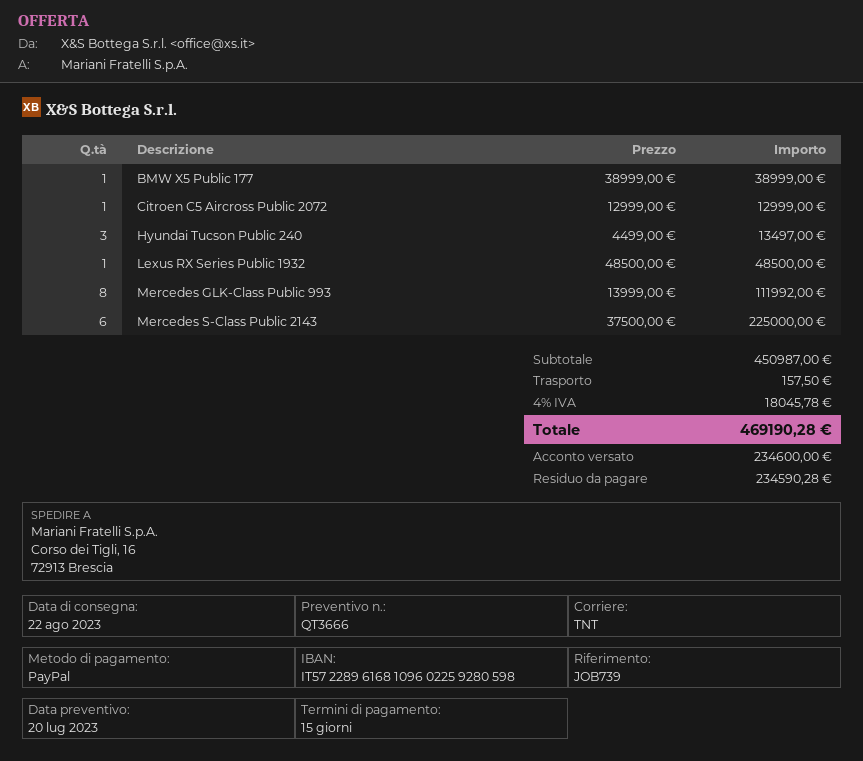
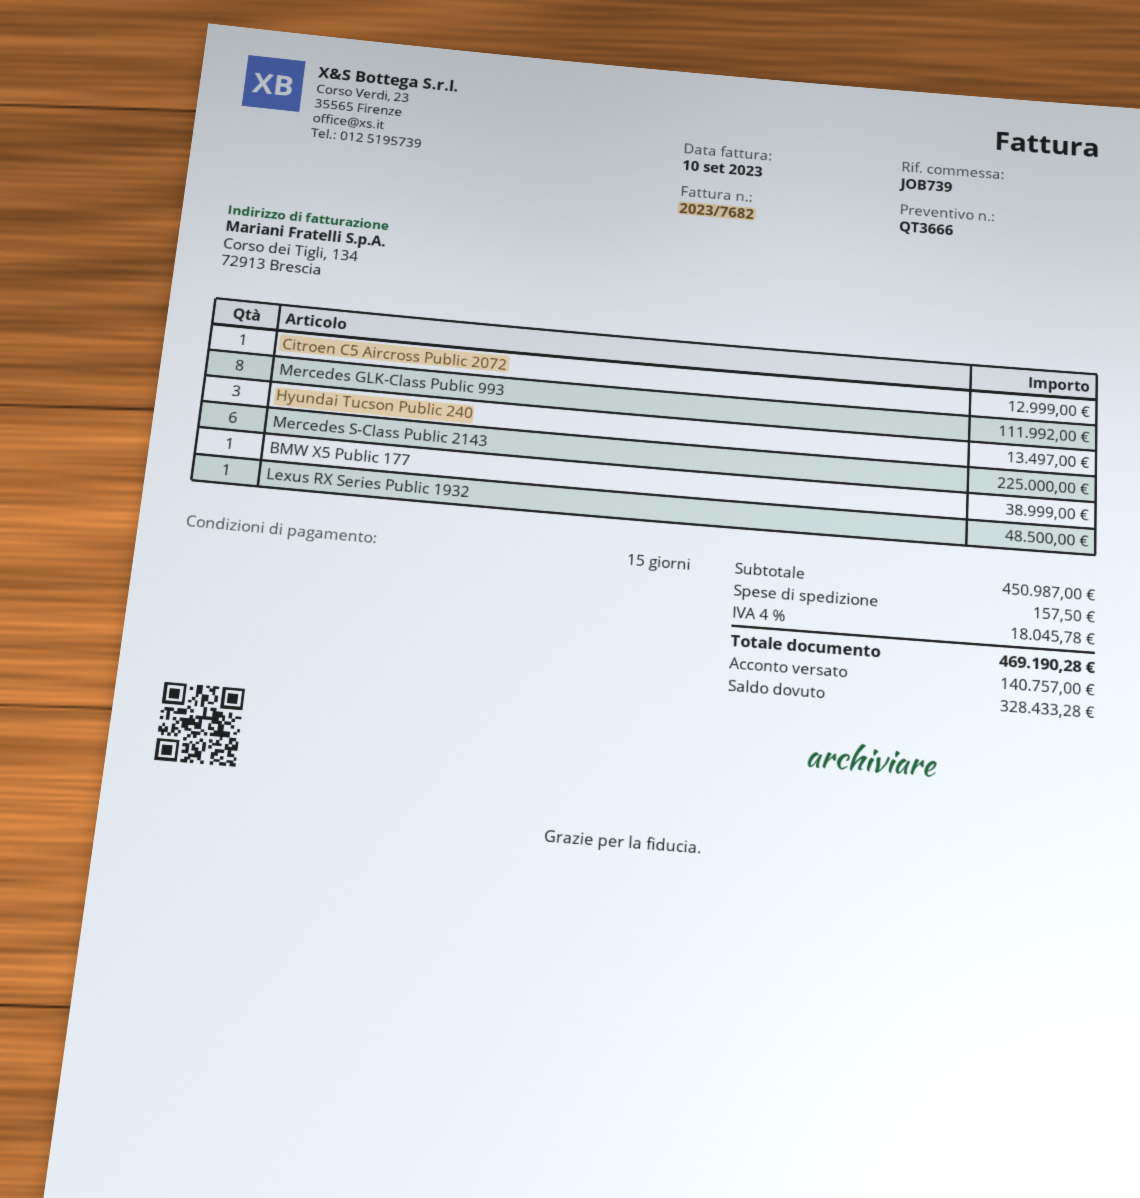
deposit: 234600.00 -> 140757.00
balance: 234590.28 -> 328433.28

